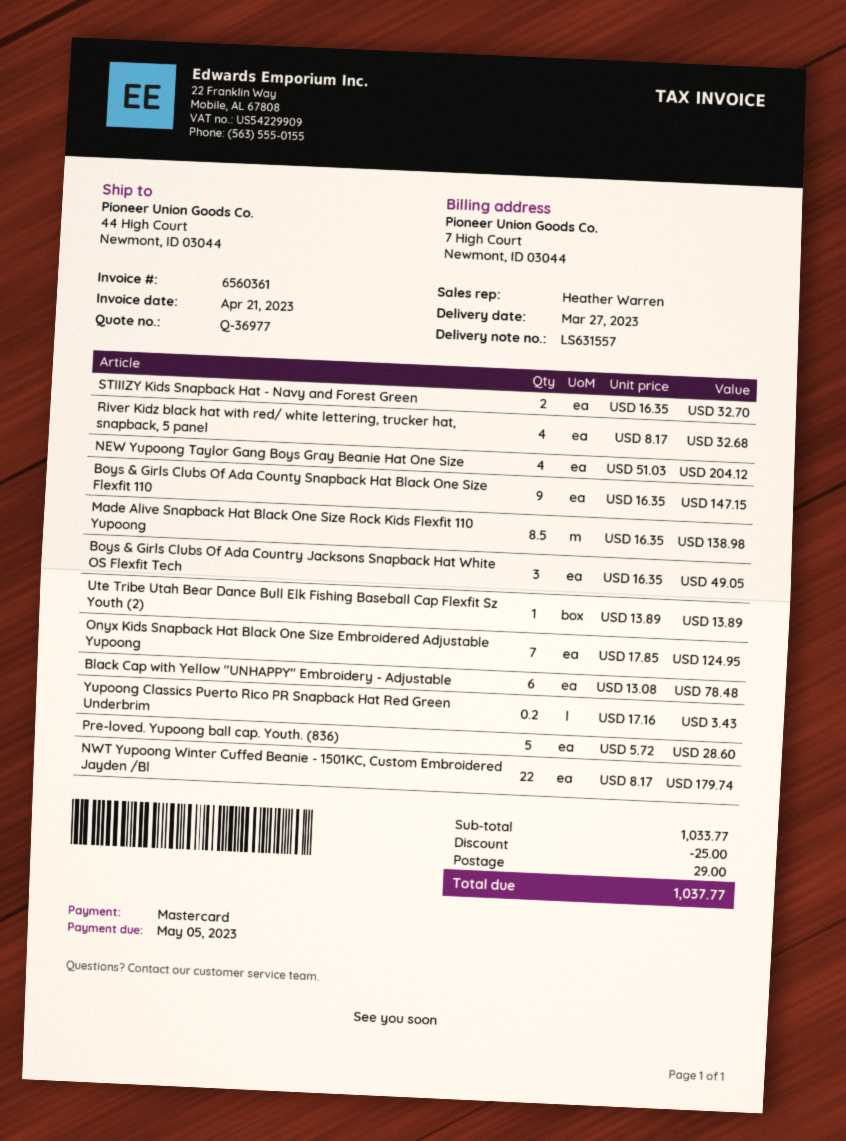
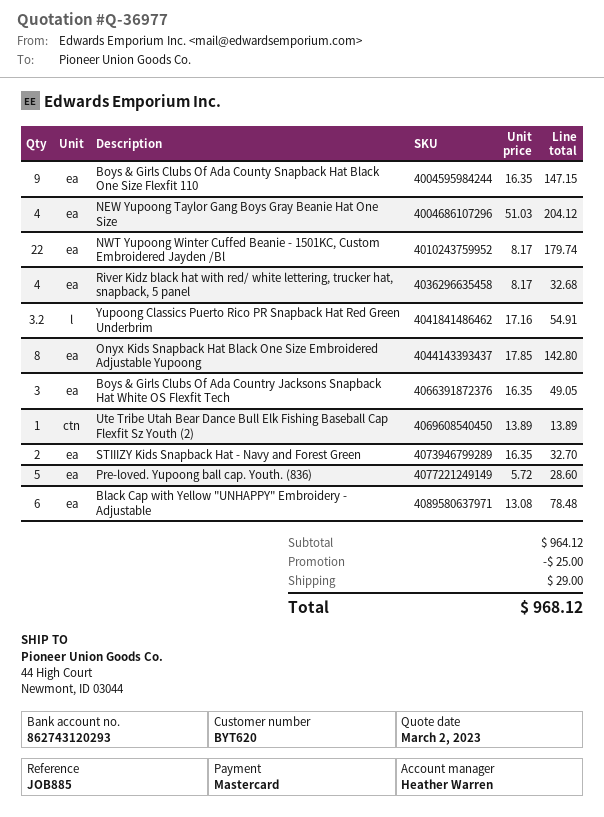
Made Alive Snapback Hat Black One Size Rock Kids Flexfit 110 Yupoong: 8.5 x 16.35 = 138.98 -> none
Onyx Kids Snapback Hat Black One Size Embroidered Adjustable Yupoong: 7 x 17.85 = 124.95 -> 8 x 17.85 = 142.80
Yupoong Classics Puerto Rico PR Snapback Hat Red Green Underbrim: 0.2 x 17.16 = 3.43 -> 3.2 x 17.16 = 54.91
subtotal: 1033.77 -> 964.12
total: 1037.77 -> 968.12

